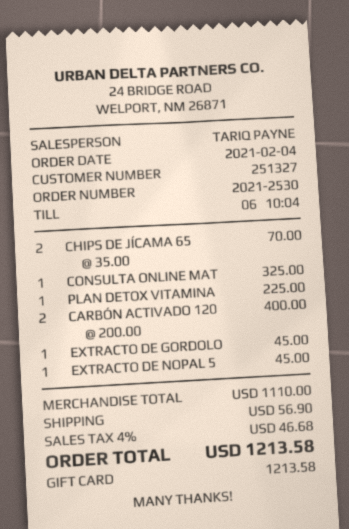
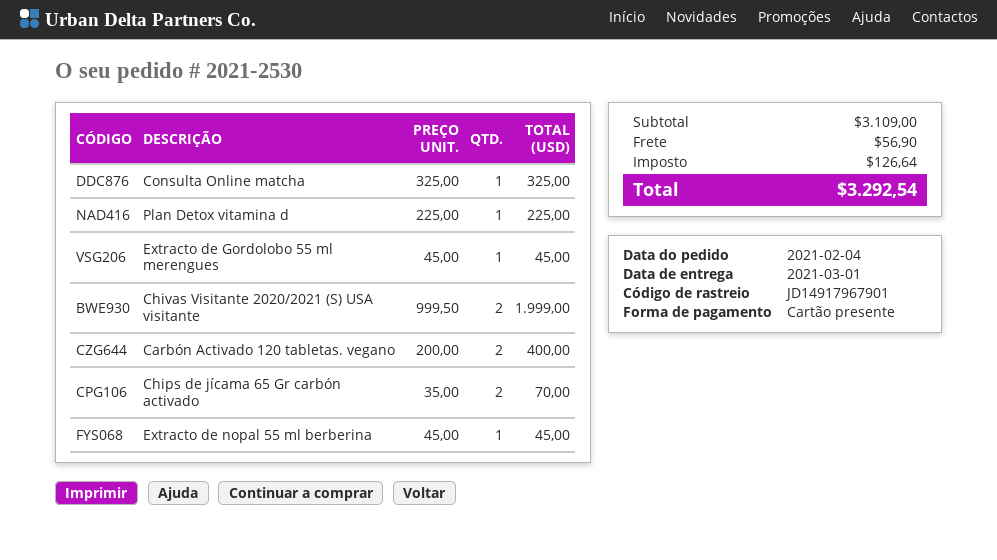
Chivas Visitante 2020/2021 (S) USA visitante: none -> 2 x 999.50 = 1999.00
subtotal: 1110.00 -> 3109.00
tax: 46.68 -> 126.64
total: 1213.58 -> 3292.54

